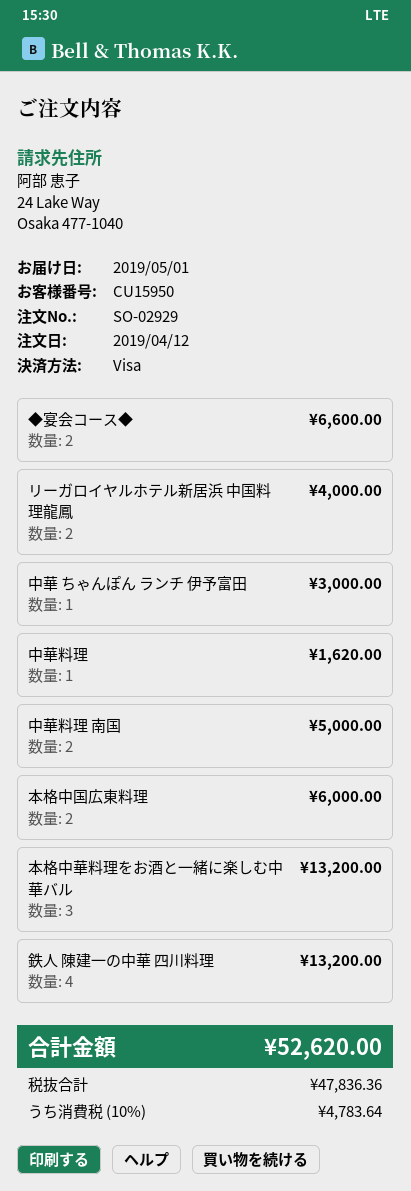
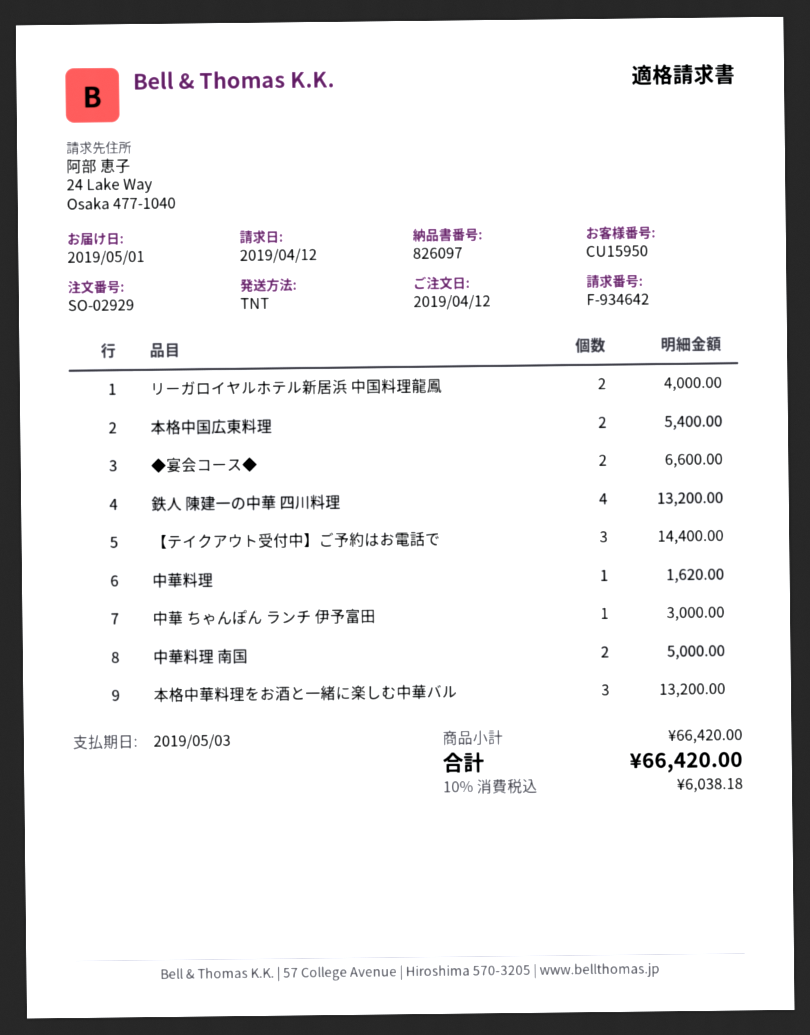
本格中国広東料理: 2 for 6000.00 -> 2 for 5400.00
【テイクアウト受付中】ご予約はお電話で: none -> 3 for 14400.00
tax: 10% = 4783.64 -> 10% = 6038.18
total: 52620.00 -> 66420.00

